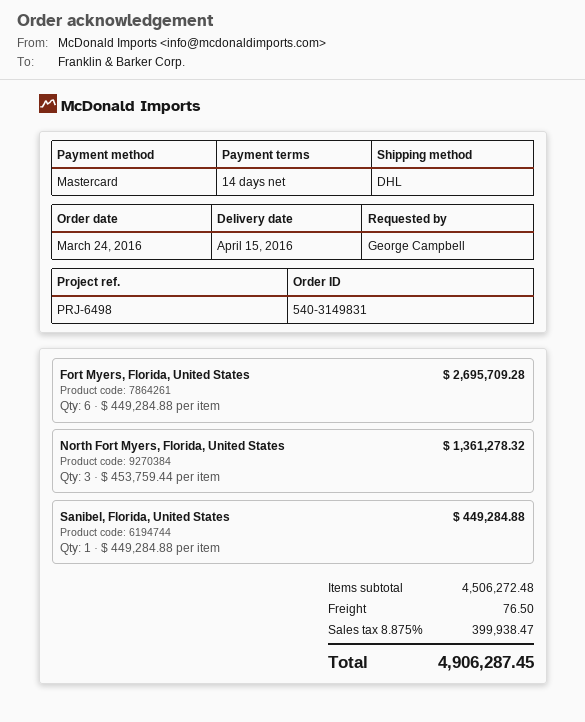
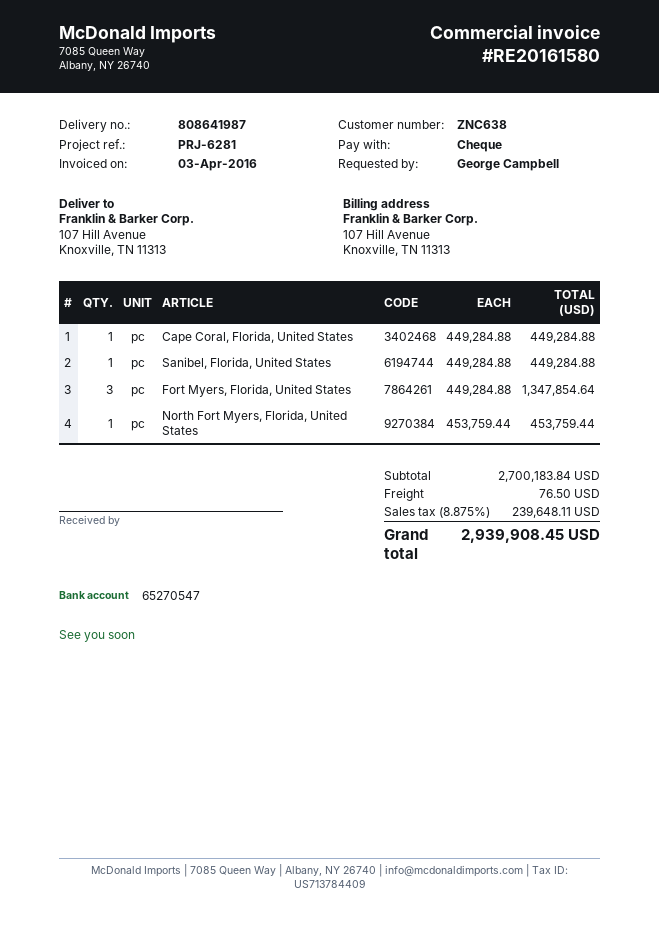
reference: PRJ-6498 -> PRJ-6281
payment method: Mastercard -> cheque
Fort Myers, Florida, United States: 6 x 449284.88 = 2695709.28 -> 3 x 449284.88 = 1347854.64
North Fort Myers, Florida, United States: 3 x 453759.44 = 1361278.32 -> 1 x 453759.44 = 453759.44
Cape Coral, Florida, United States: none -> 1 x 449284.88 = 449284.88
subtotal: 4506272.48 -> 2700183.84
tax: 8.875% = 399938.47 -> 8.875% = 239648.11
total: 4906287.45 -> 2939908.45

